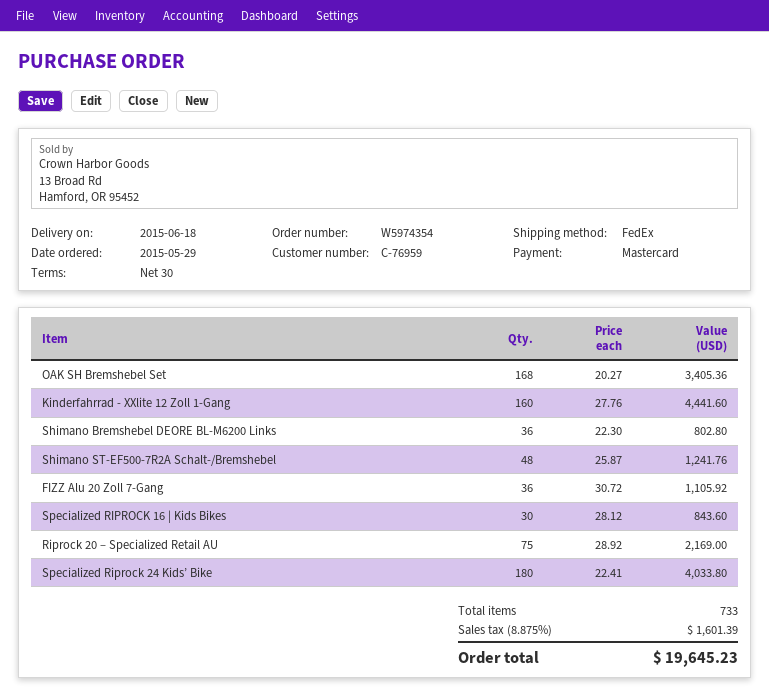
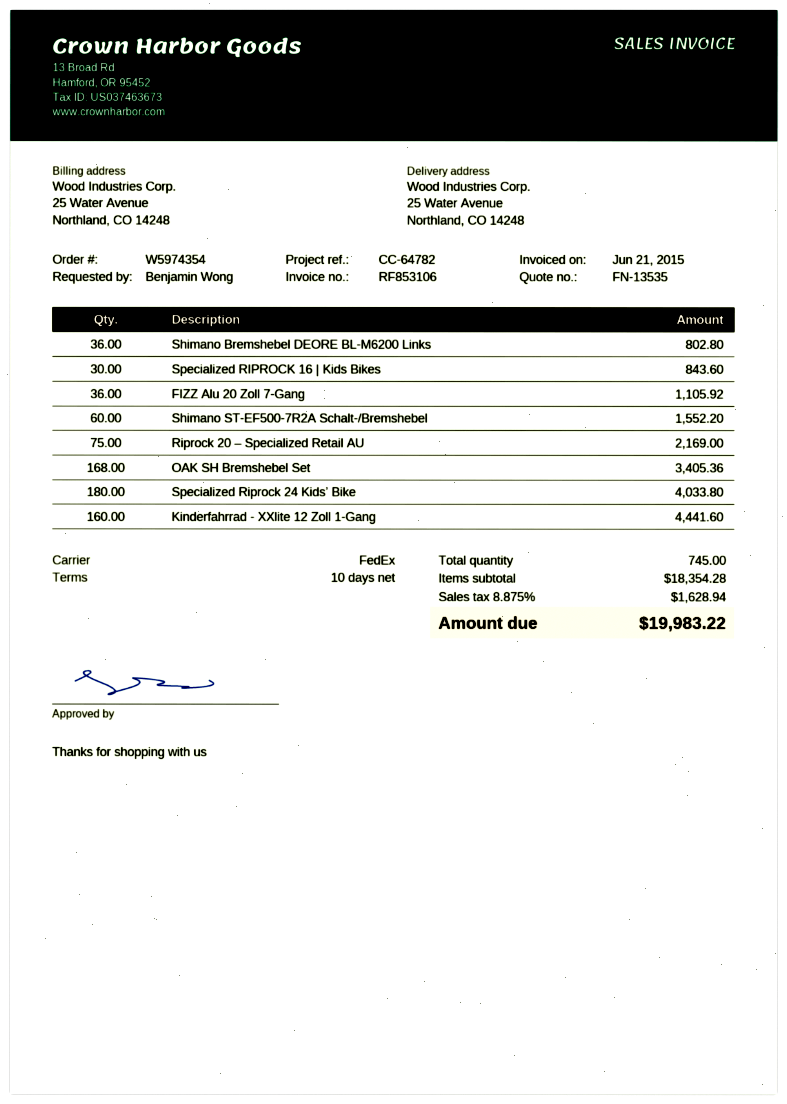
payment terms: 30 days -> 10 days
Shimano ST-EF500-7R2A Schalt-/Bremshebel: 48 for 1241.76 -> 60 for 1552.20
total quantity: 733 -> 745
tax: 8.875% = 1601.39 -> 8.875% = 1628.94
total: 19645.23 -> 19983.22

